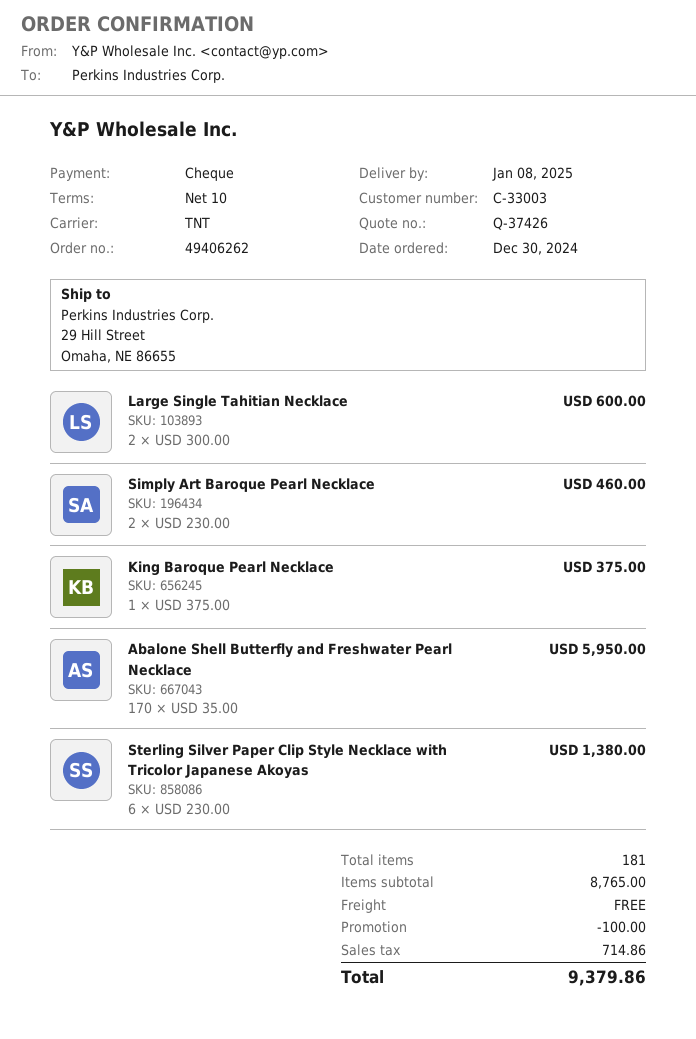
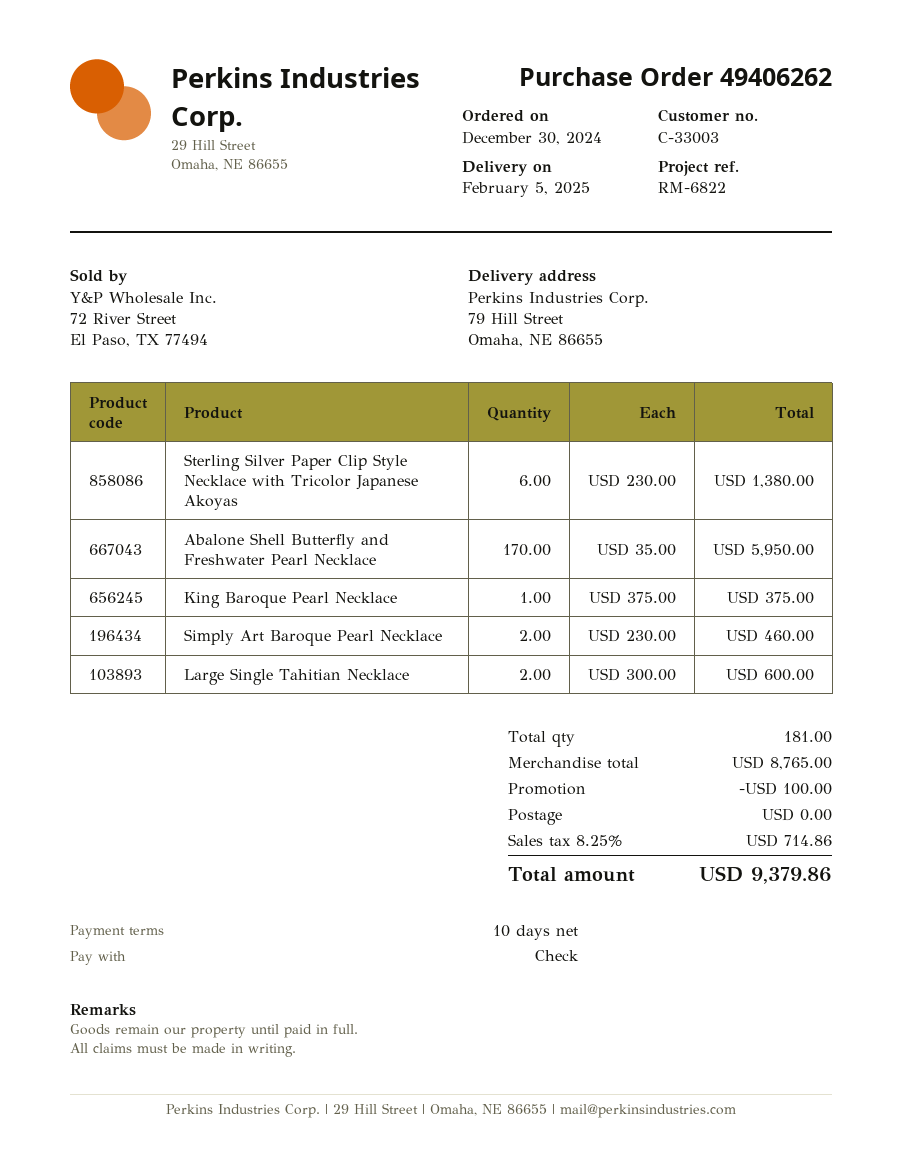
delivery date: 2025-01-08 -> 2025-02-05
ship to: 29 Hill Street, Omaha, NE 86655 -> 79 Hill Street, Omaha, NE 86655

